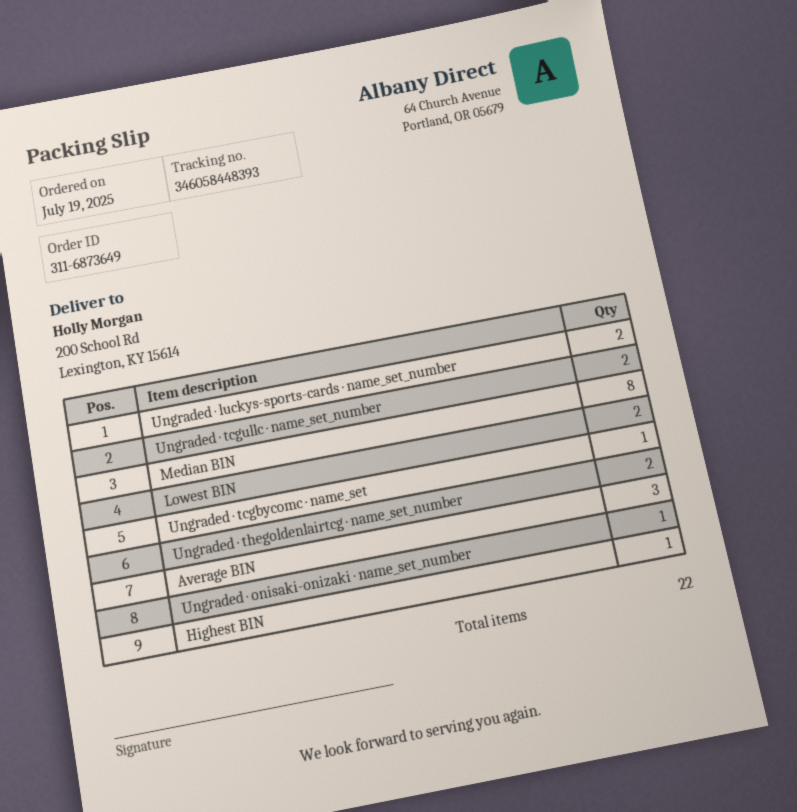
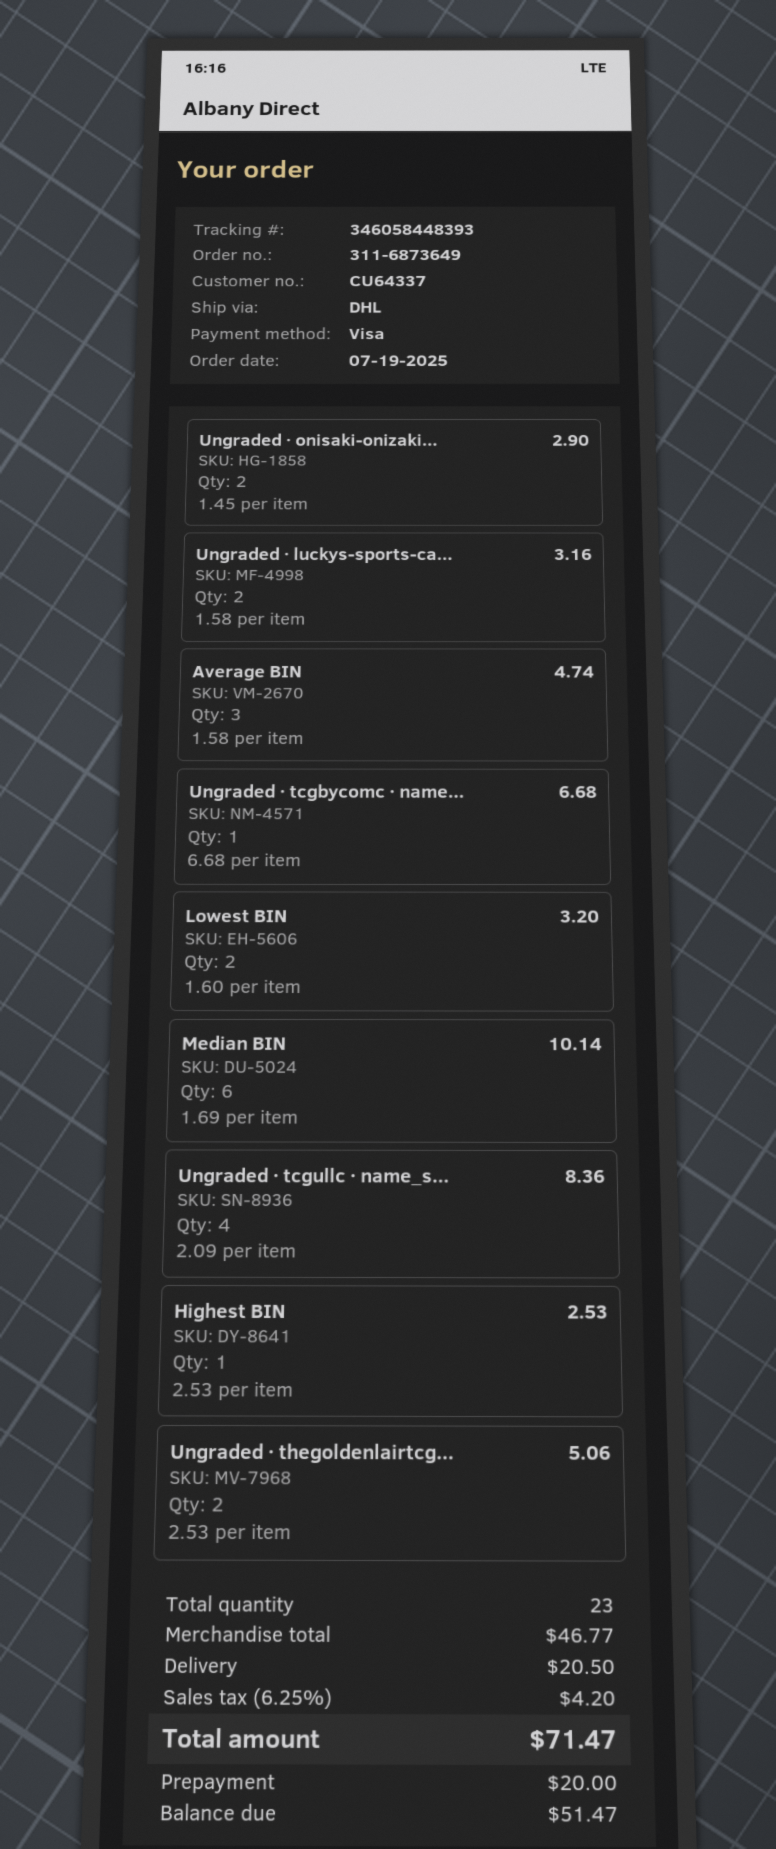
Ungraded · tcgullc · name_set_number: 2 -> 4
Median BIN: 8 -> 6
Ungraded · onisaki-onizaki · name_set_number: 1 -> 2
total quantity: 22 -> 23

